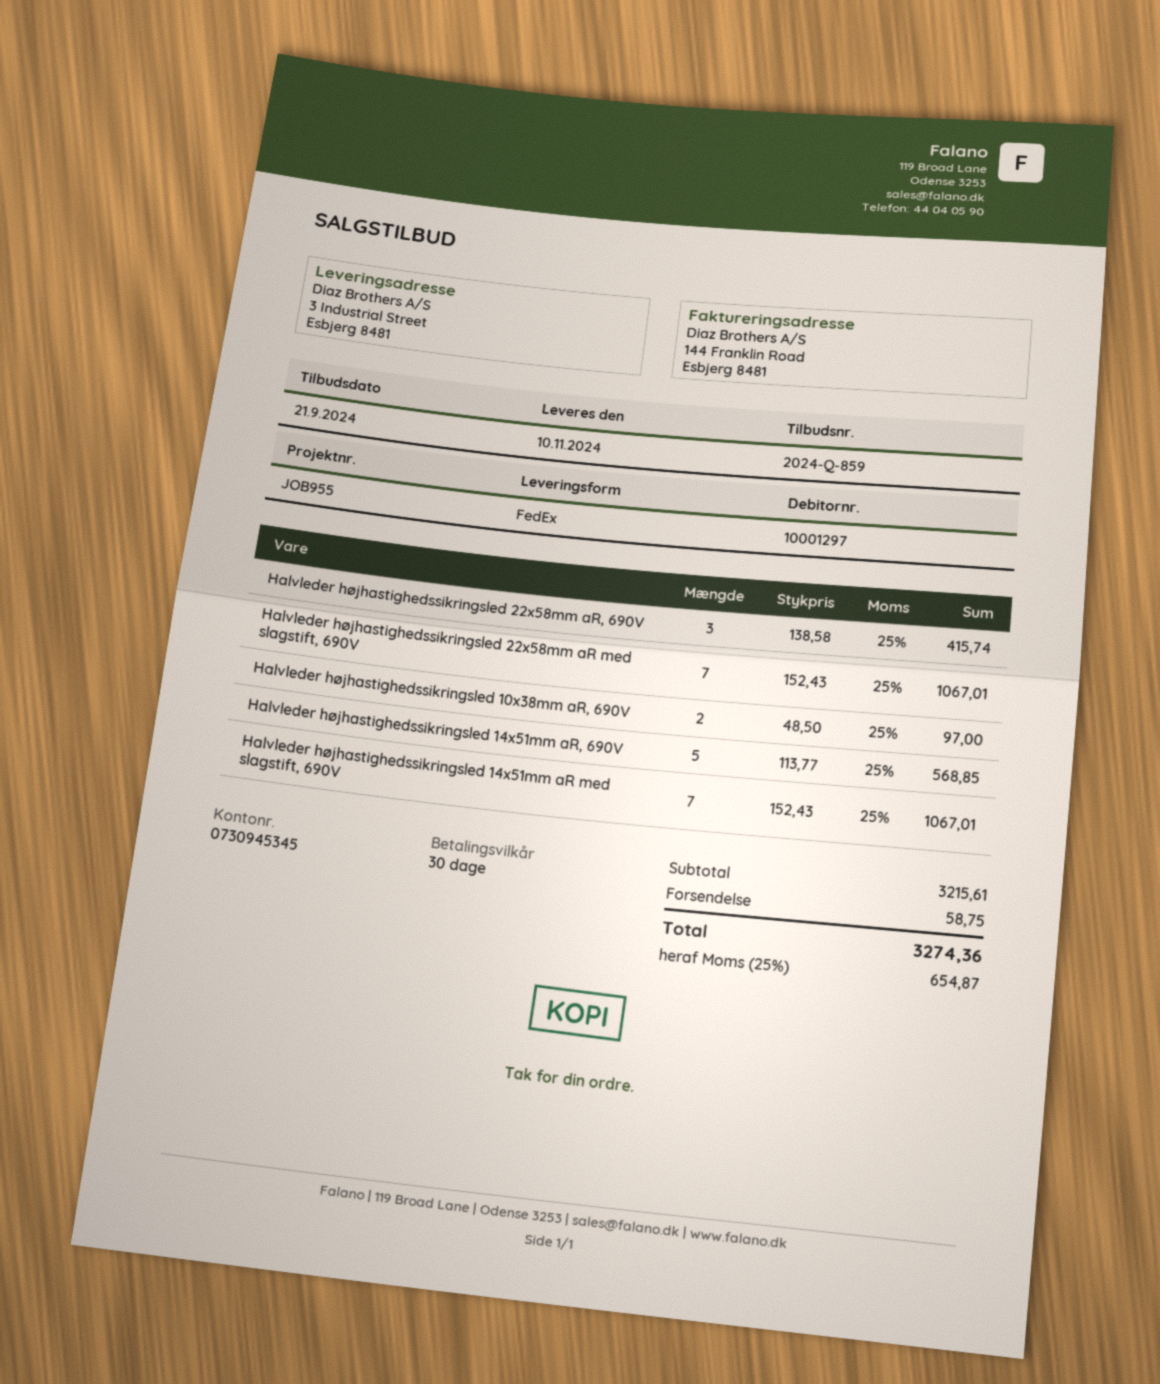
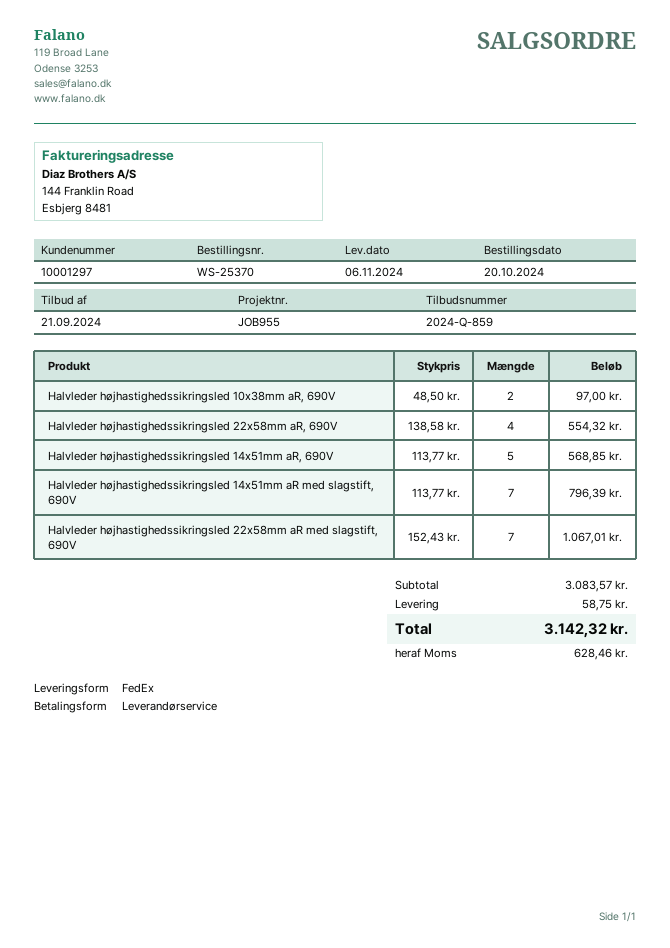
delivery date: 2024-11-10 -> 2024-11-06
Halvleder højhastighedssikringsled 22x58mm aR, 690V: 3 x 138.58 = 415.74 -> 4 x 138.58 = 554.32
Halvleder højhastighedssikringsled 14x51mm aR med slagstift, 690V: 7 x 152.43 = 1067.01 -> 7 x 113.77 = 796.39
subtotal: 3215.61 -> 3083.57
tax: 654.87 -> 628.46
total: 3274.36 -> 3142.32

